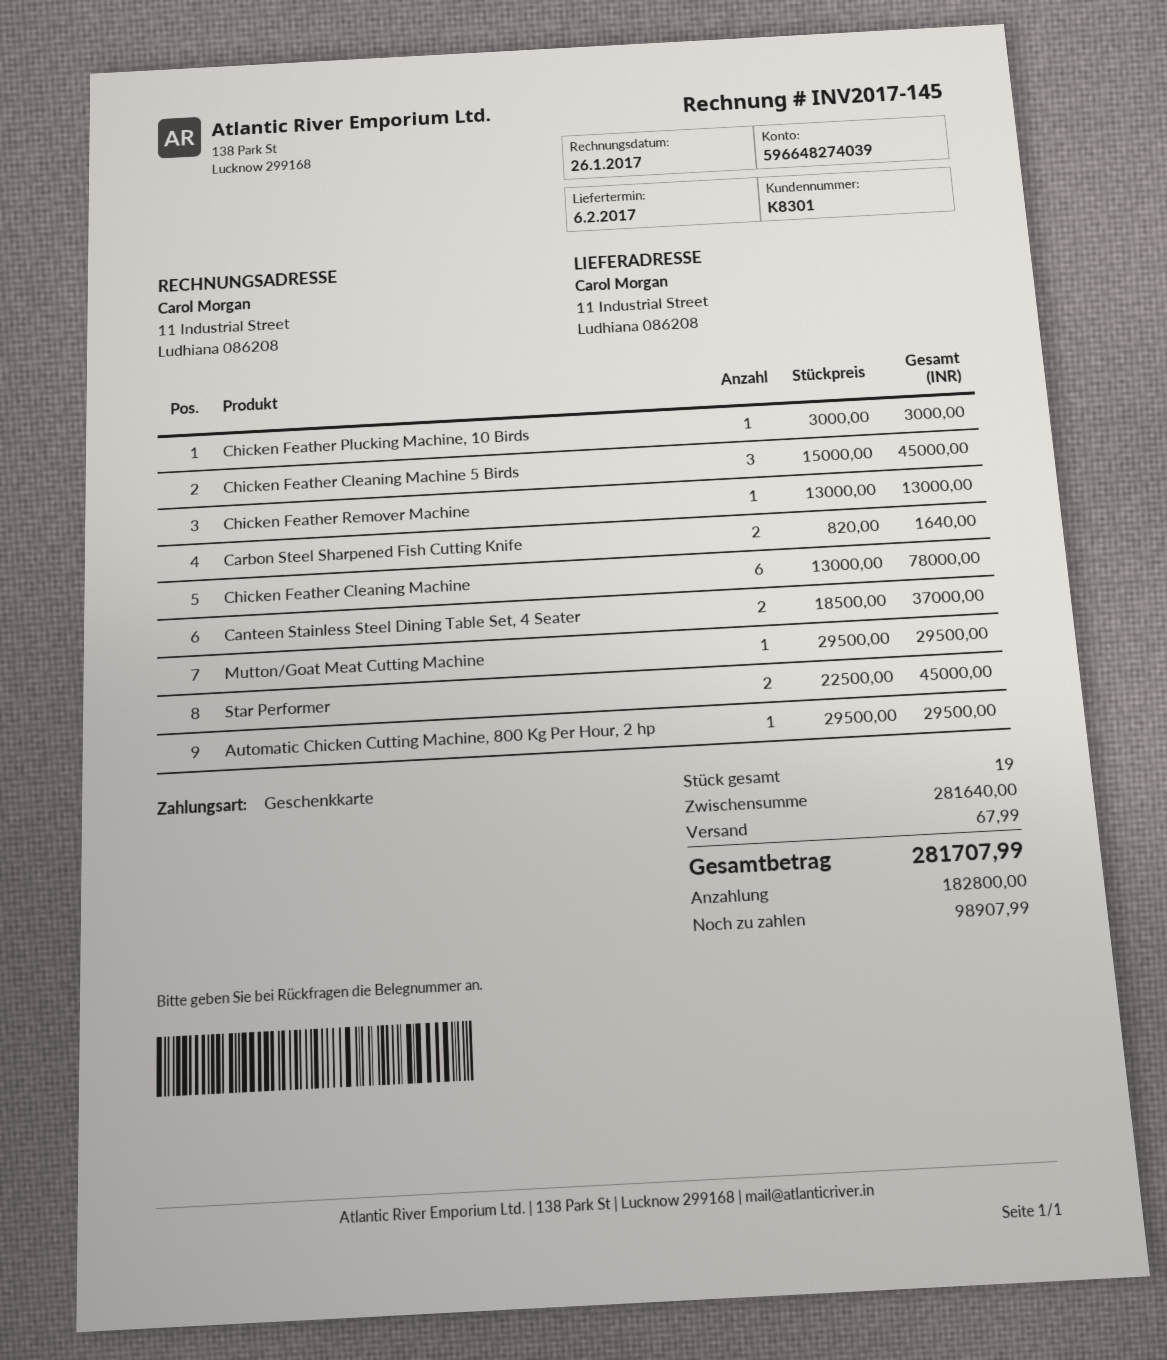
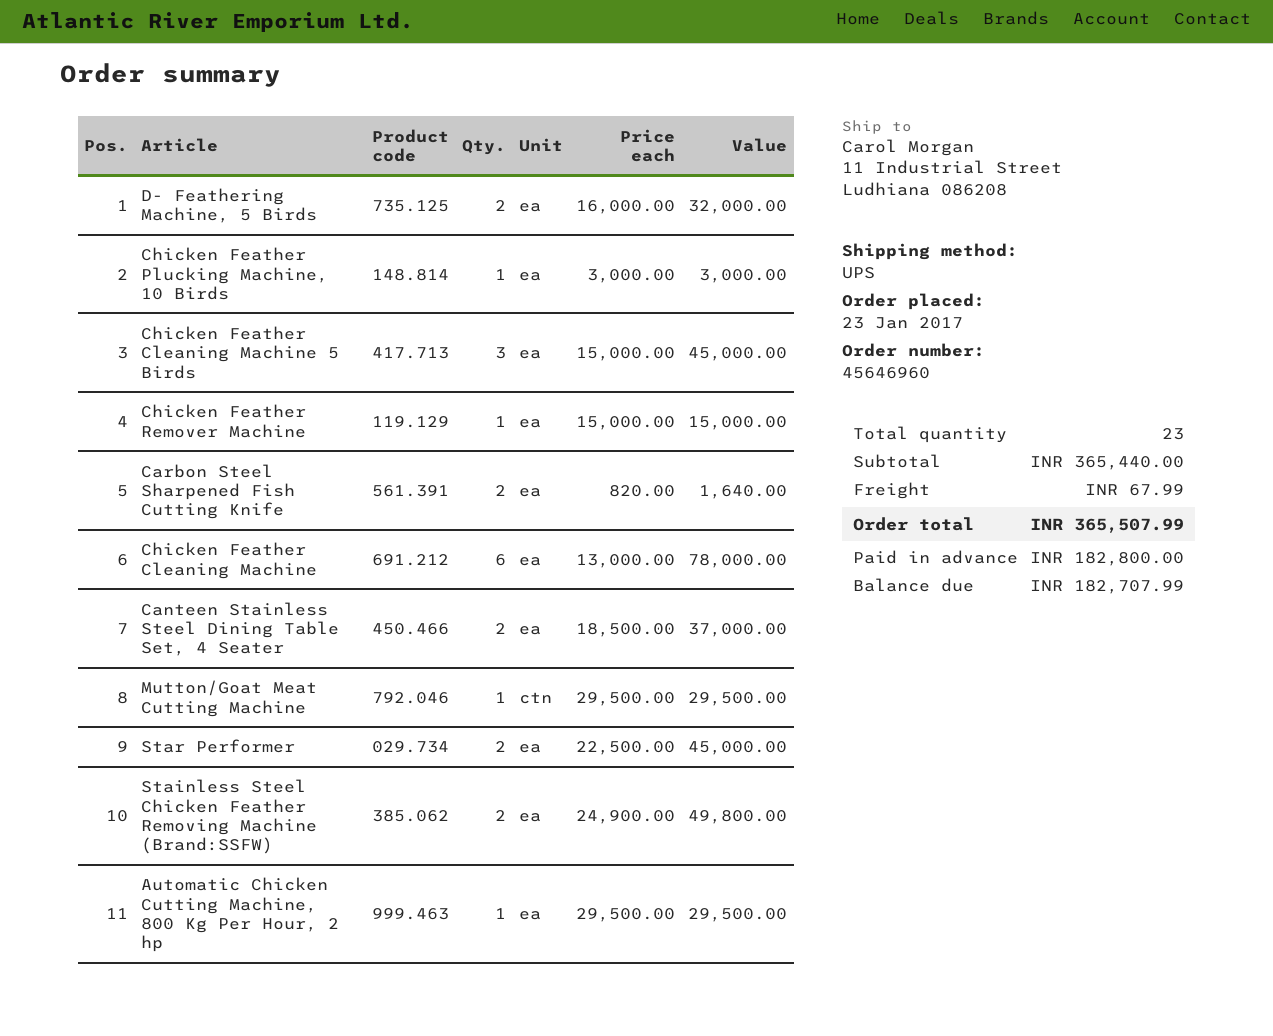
Chicken Feather Remover Machine: 1 x 13000.00 = 13000.00 -> 1 x 15000.00 = 15000.00
D- Feathering Machine, 5 Birds: none -> 2 x 16000.00 = 32000.00
Stainless Steel Chicken Feather Removing Machine (Brand:SSFW): none -> 2 x 24900.00 = 49800.00
total quantity: 19 -> 23
subtotal: 281640.00 -> 365440.00
total: 281707.99 -> 365507.99
balance: 98907.99 -> 182707.99

